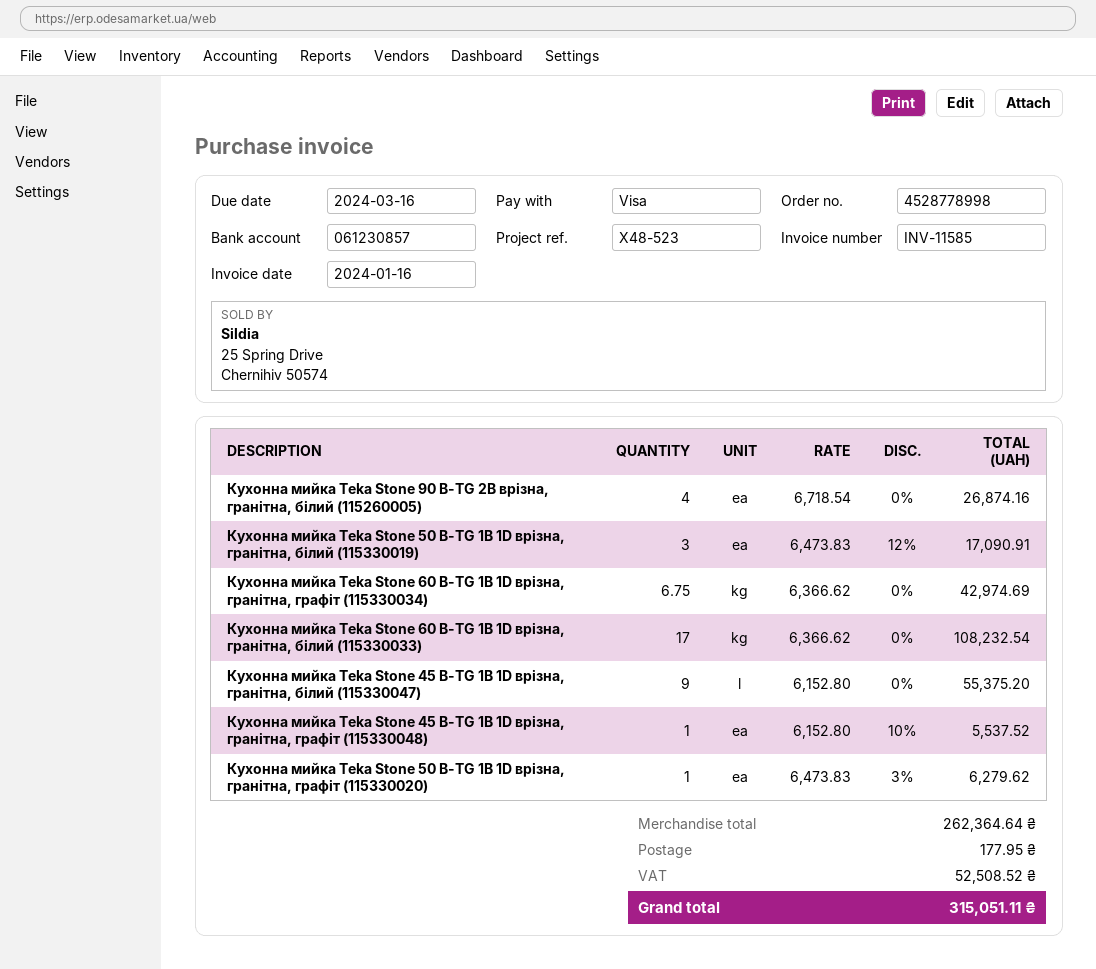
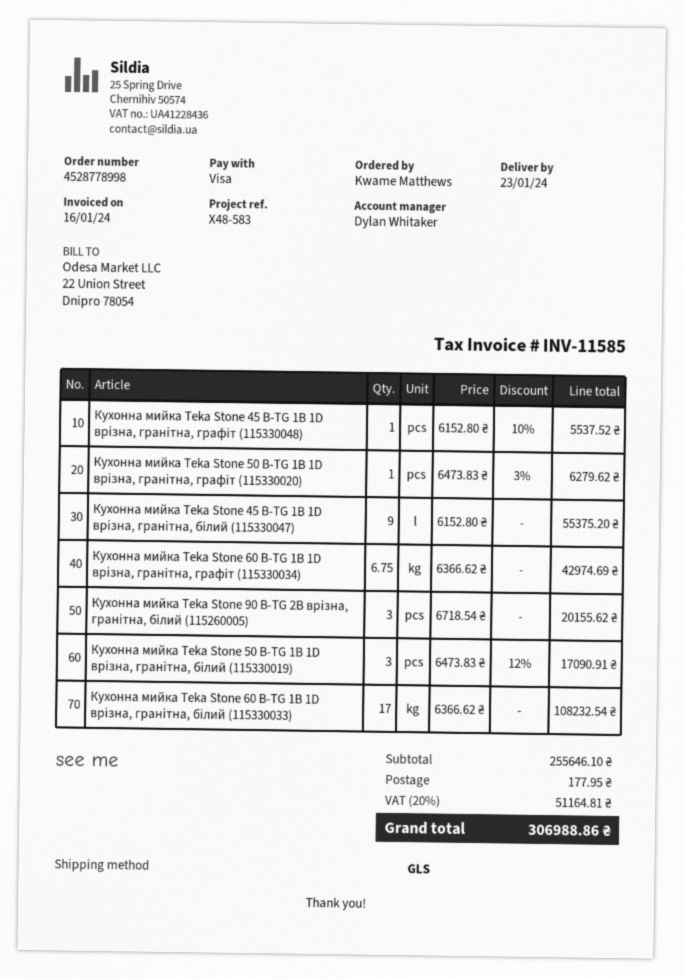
reference: X48-523 -> X48-583
Кухонна мийка Teka Stone 90 B-TG 2B врізна, гранітна, білий (115260005): 4 x 6718.54 = 26874.16 -> 3 x 6718.54 = 20155.62
subtotal: 262364.64 -> 255646.10
tax: 52508.52 -> 51164.81
total: 315051.11 -> 306988.86

